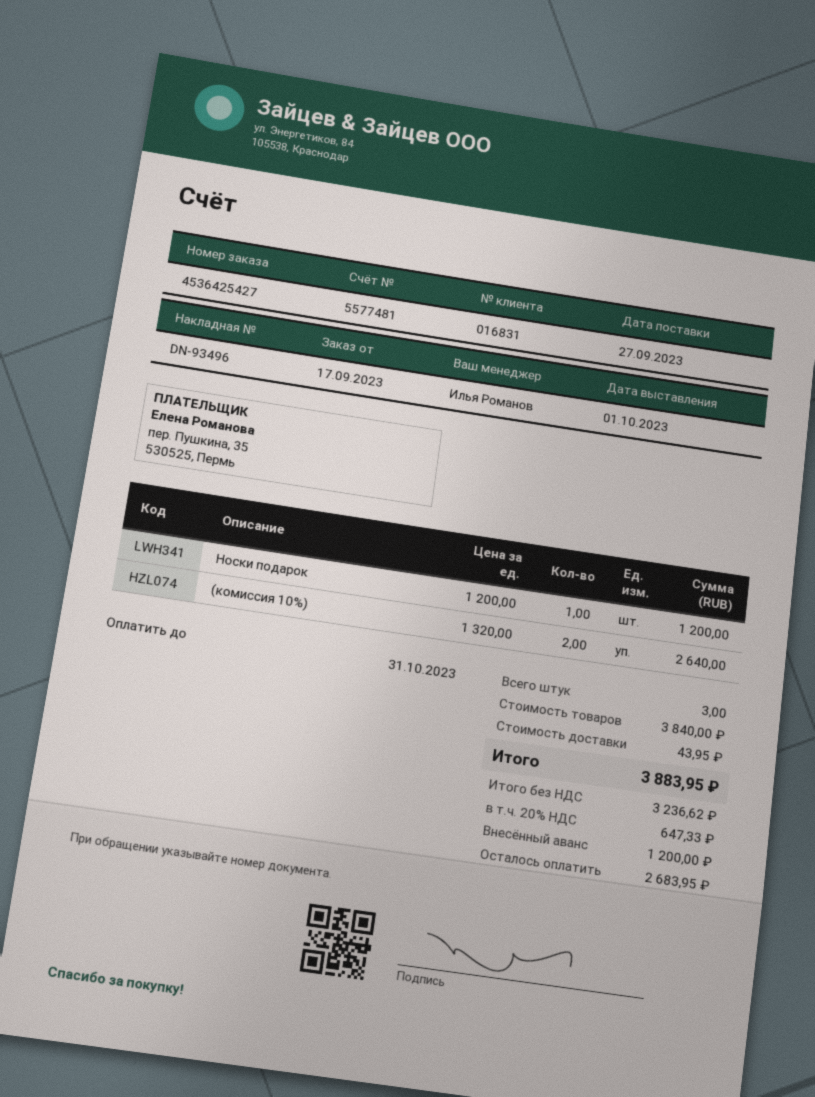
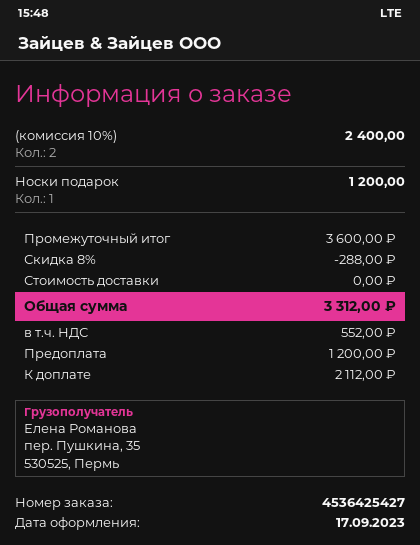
(комиссия 10%): 2 for 2640.00 -> 2 for 2400.00
subtotal: 3840.00 -> 3600.00
discount: none -> 8% = 288.00
shipping: 43.95 -> 0.00
tax: 647.33 -> 552.00
total: 3883.95 -> 3312.00
balance: 2683.95 -> 2112.00

